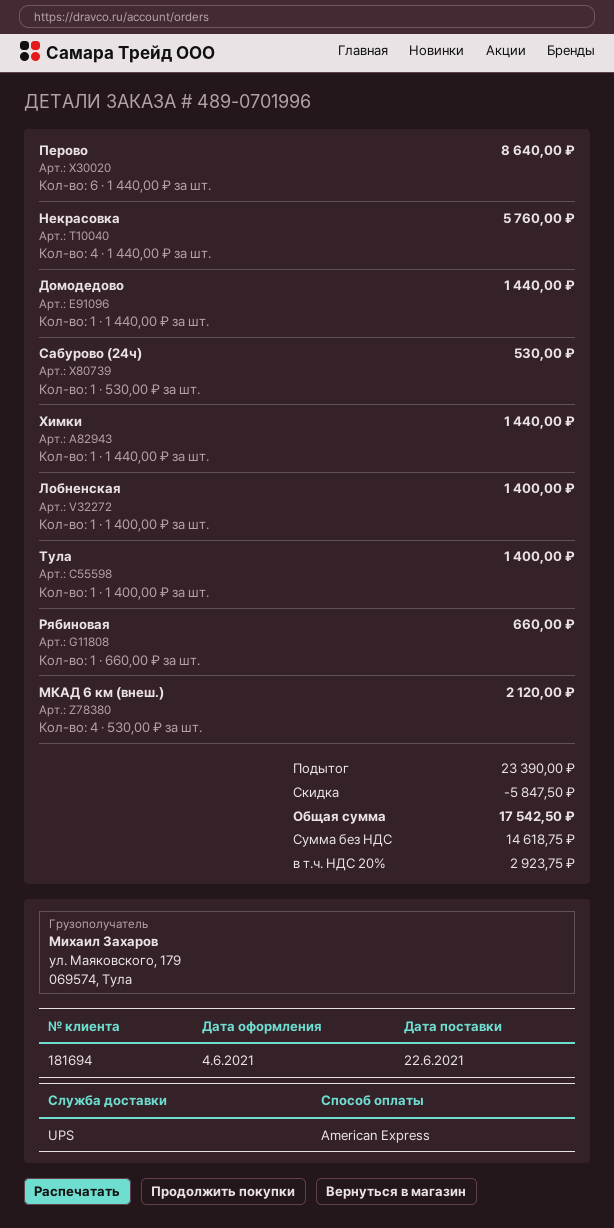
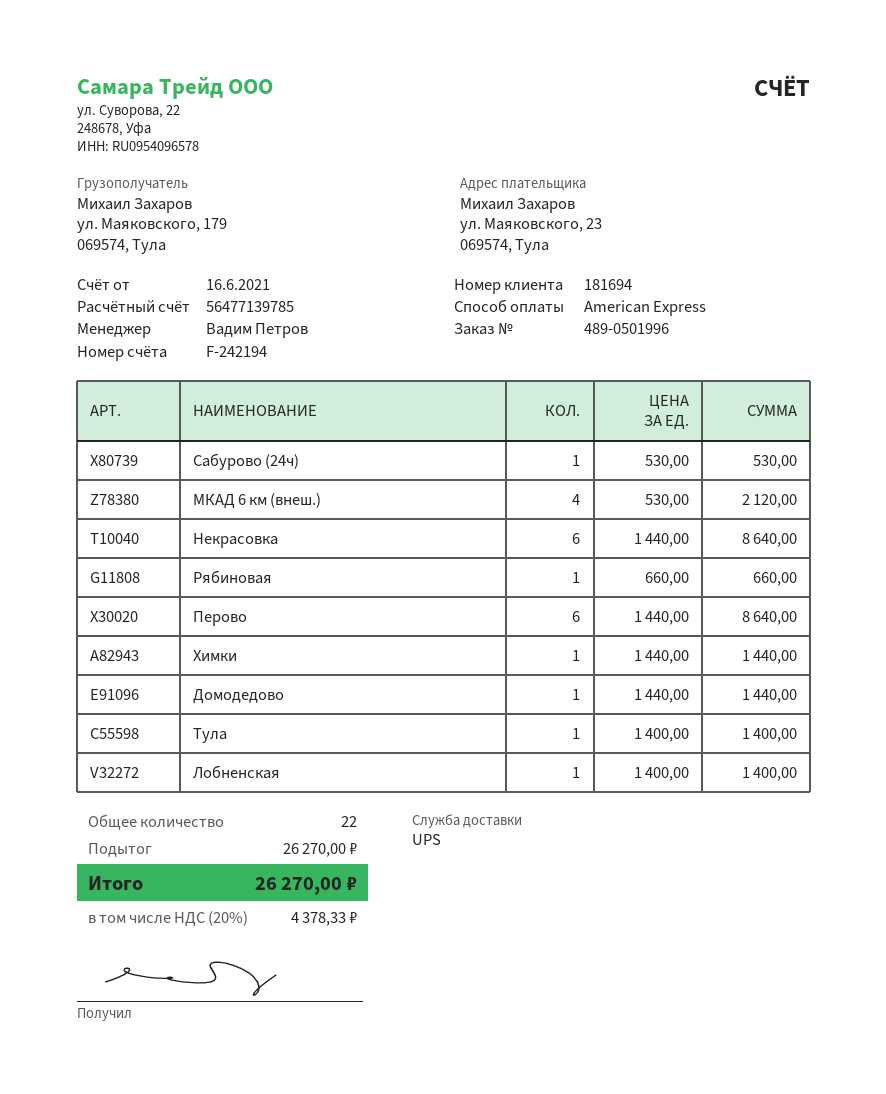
order number: 489-0701996 -> 489-0501996
Некрасовка: 4 x 1440.00 = 5760.00 -> 6 x 1440.00 = 8640.00
subtotal: 23390.00 -> 26270.00
discount: 5847.50 -> none
tax: 20% = 2923.75 -> 20% = 4378.33
total: 17542.50 -> 26270.00

